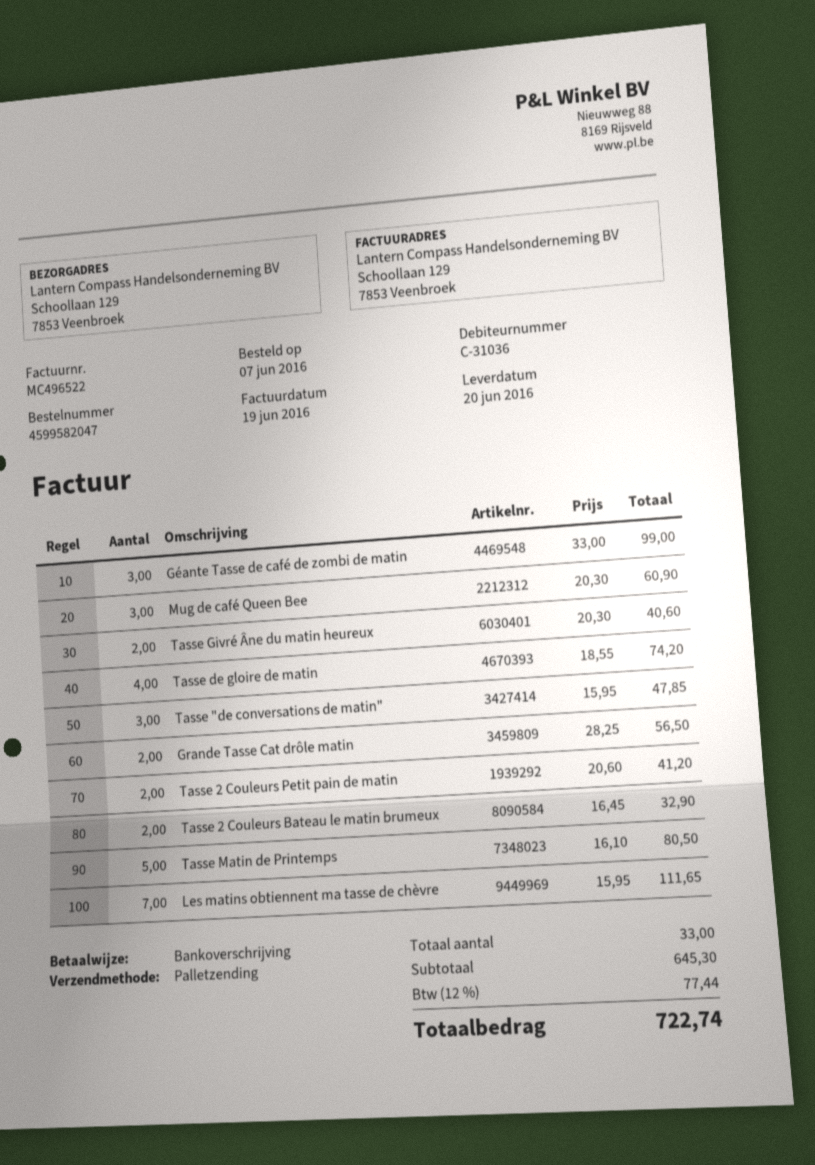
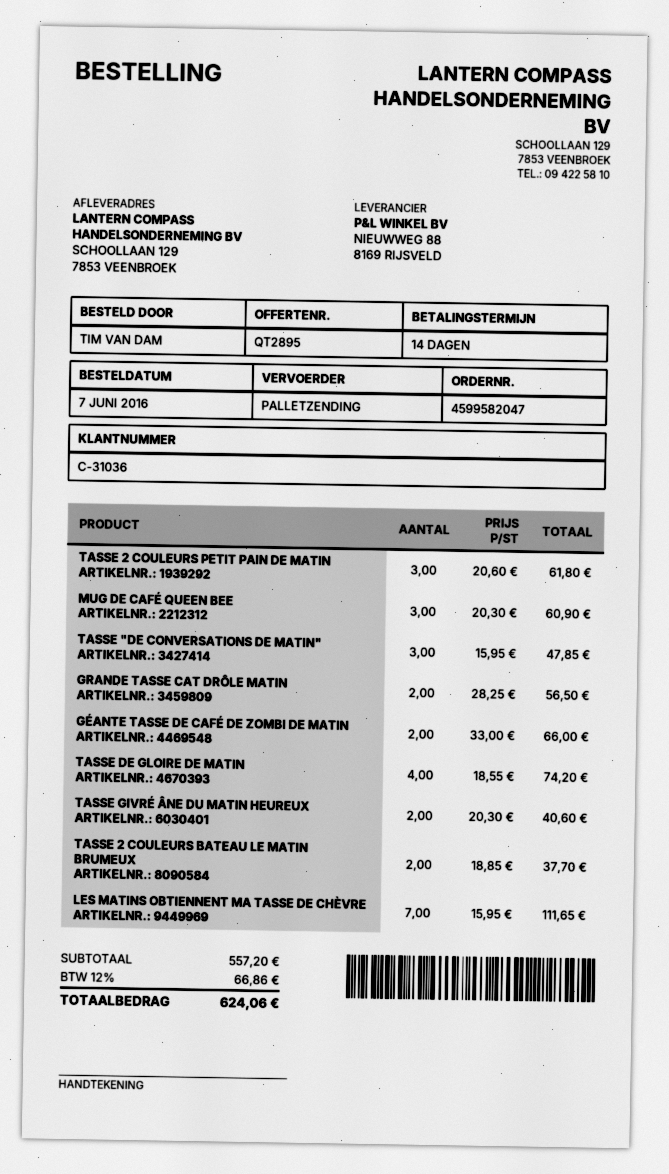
Géante Tasse de café de zombi de matin: 3 x 33.00 = 99.00 -> 2 x 33.00 = 66.00
Tasse 2 Couleurs Petit pain de matin: 2 x 20.60 = 41.20 -> 3 x 20.60 = 61.80
Tasse 2 Couleurs Bateau le matin brumeux: 2 x 16.45 = 32.90 -> 2 x 18.85 = 37.70
Tasse Matin de Printemps: 5 x 16.10 = 80.50 -> none
subtotal: 645.30 -> 557.20
tax: 12% = 77.44 -> 12% = 66.86
total: 722.74 -> 624.06

